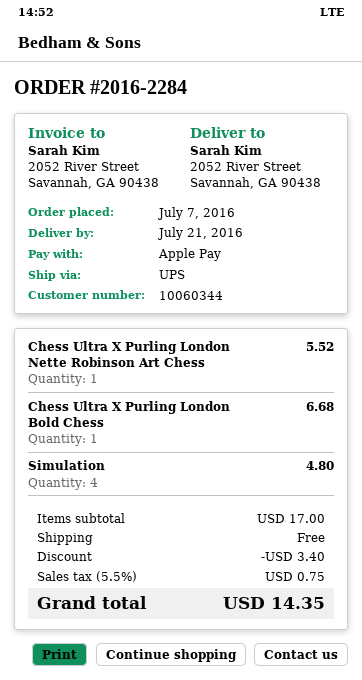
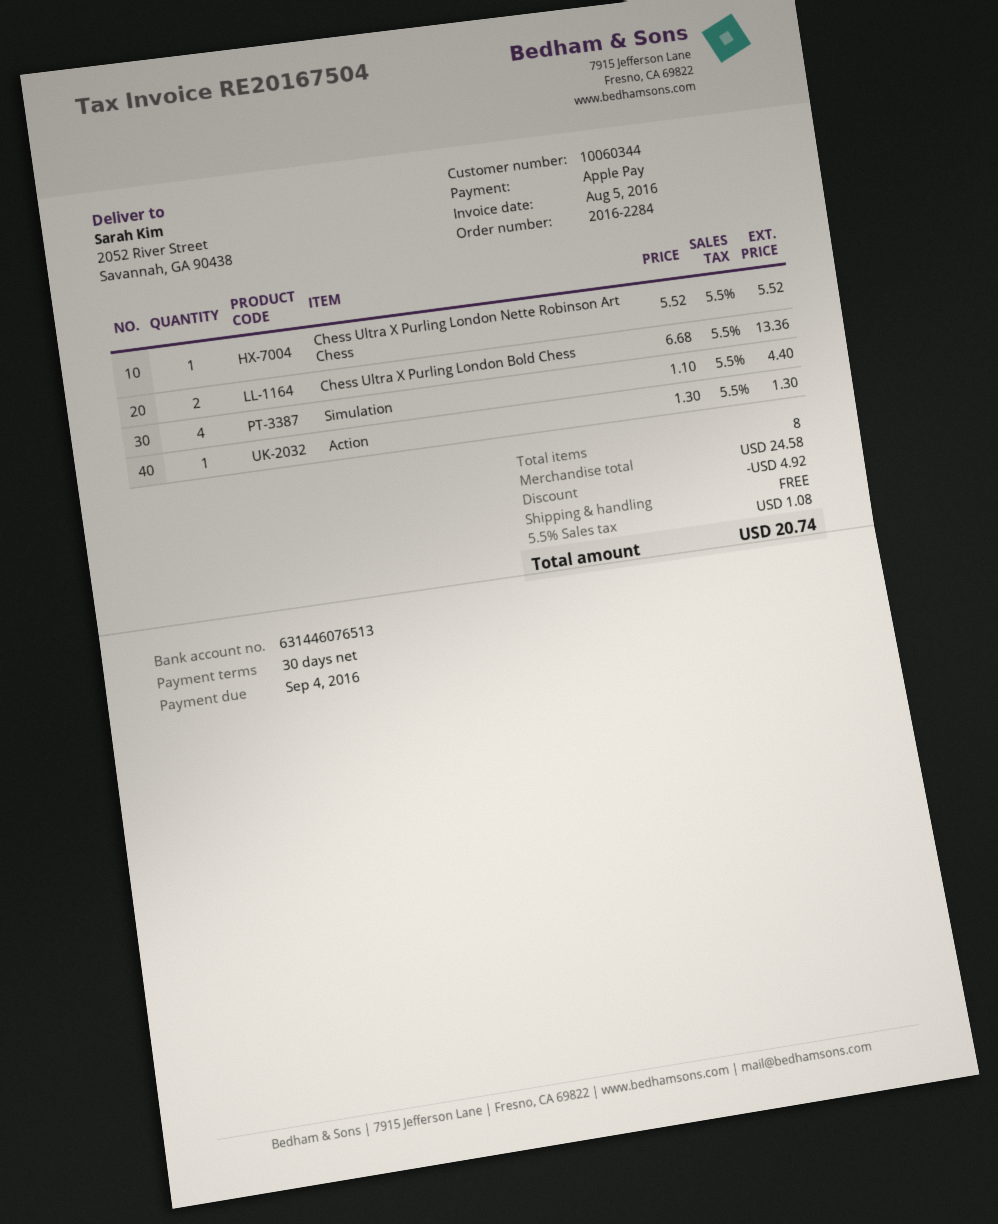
Chess Ultra X Purling London Bold Chess: 1 for 6.68 -> 2 for 13.36
Simulation: 4 for 4.80 -> 4 for 4.40
Action: none -> 1 for 1.30
subtotal: 17.00 -> 24.58
discount: 3.40 -> 4.92
tax: 5.5% = 0.75 -> 5.5% = 1.08
total: 14.35 -> 20.74

